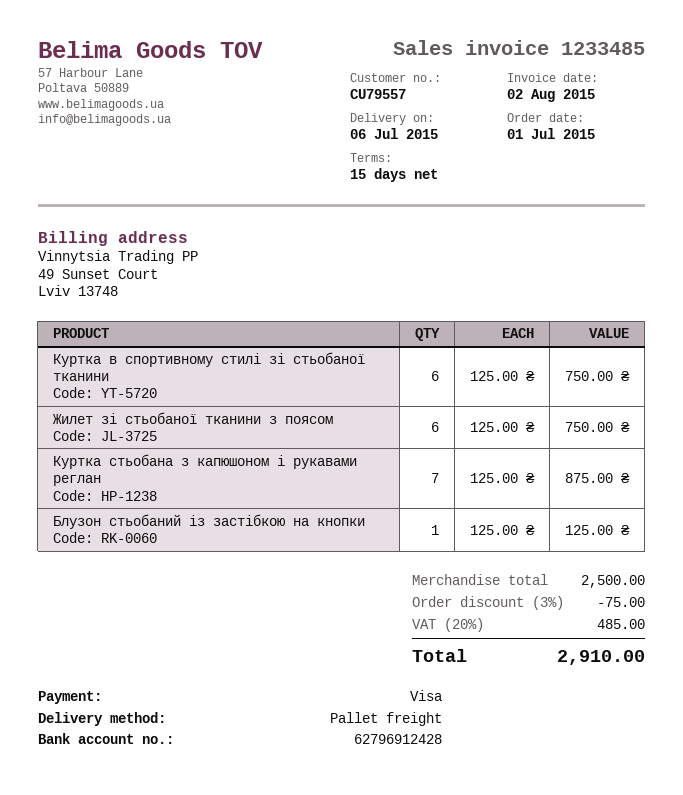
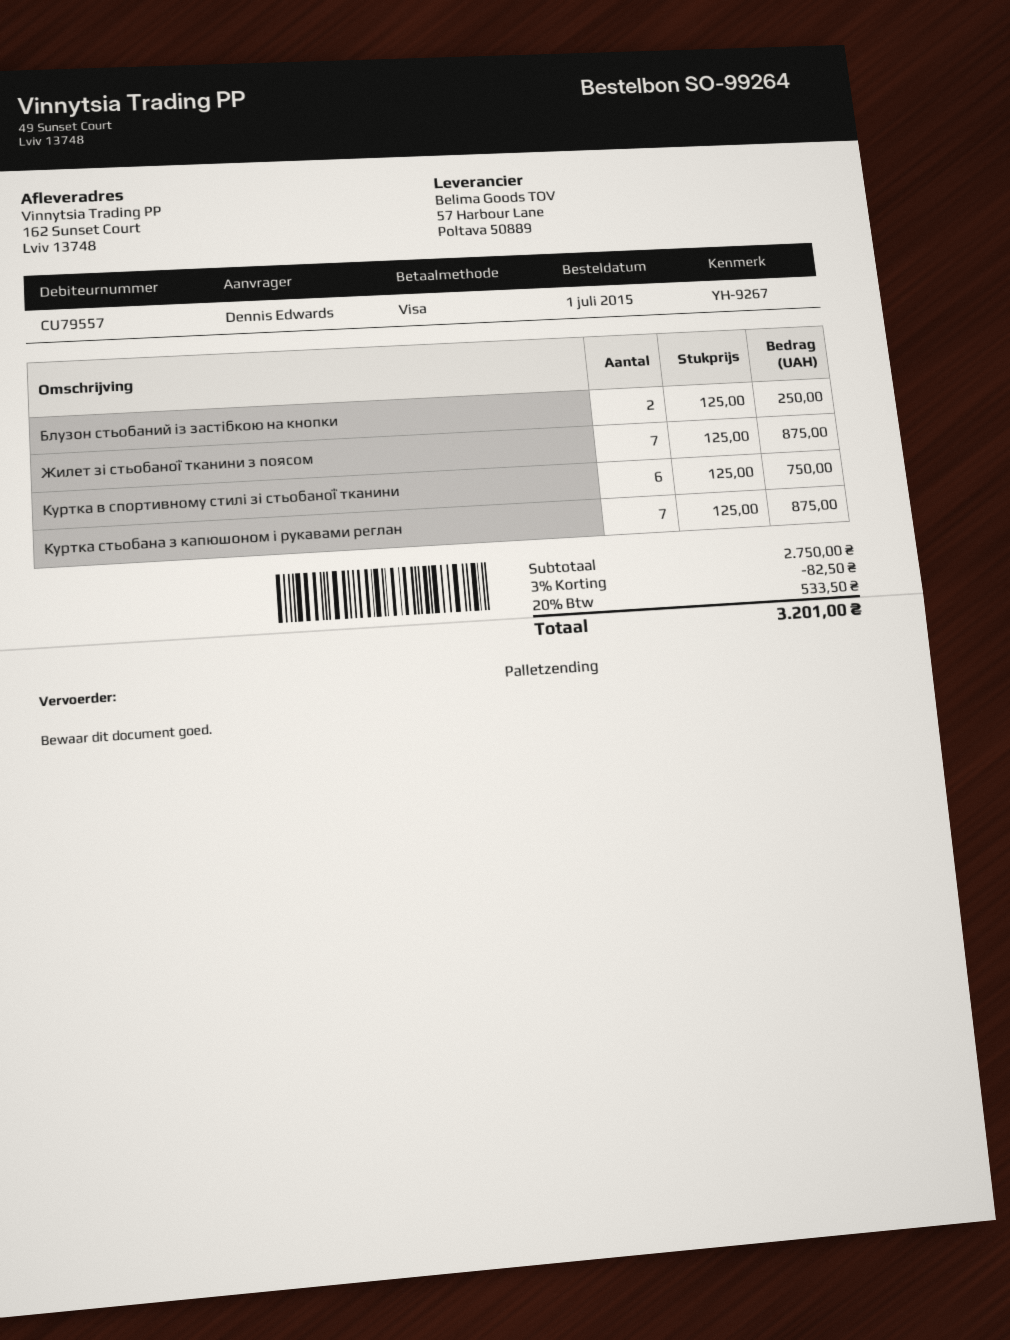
Жилет зі стьобаної тканини з поясом: 6 x 125.00 = 750.00 -> 7 x 125.00 = 875.00
Блузон стьобаний із застібкою на кнопки: 1 x 125.00 = 125.00 -> 2 x 125.00 = 250.00
subtotal: 2500.00 -> 2750.00
discount: 3% = 75.00 -> 3% = 82.50
tax: 20% = 485.00 -> 20% = 533.50
total: 2910.00 -> 3201.00

